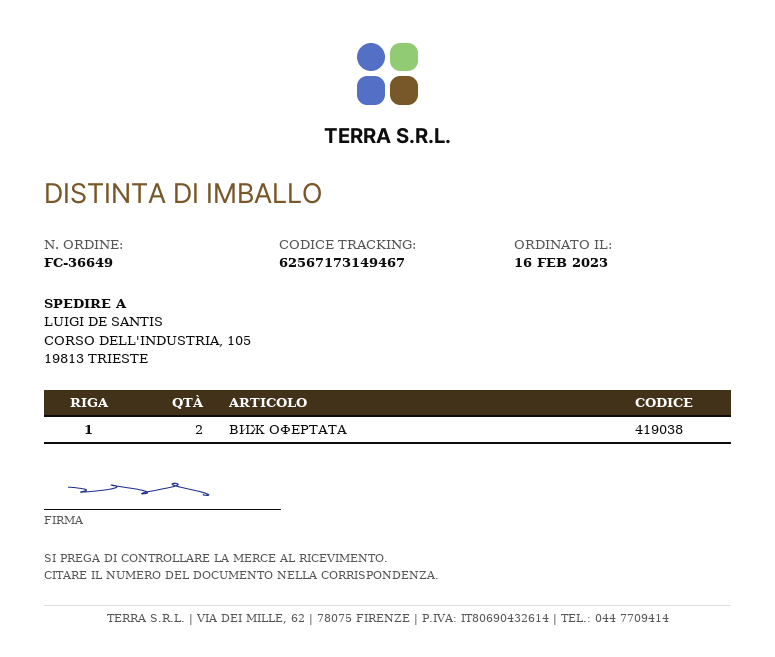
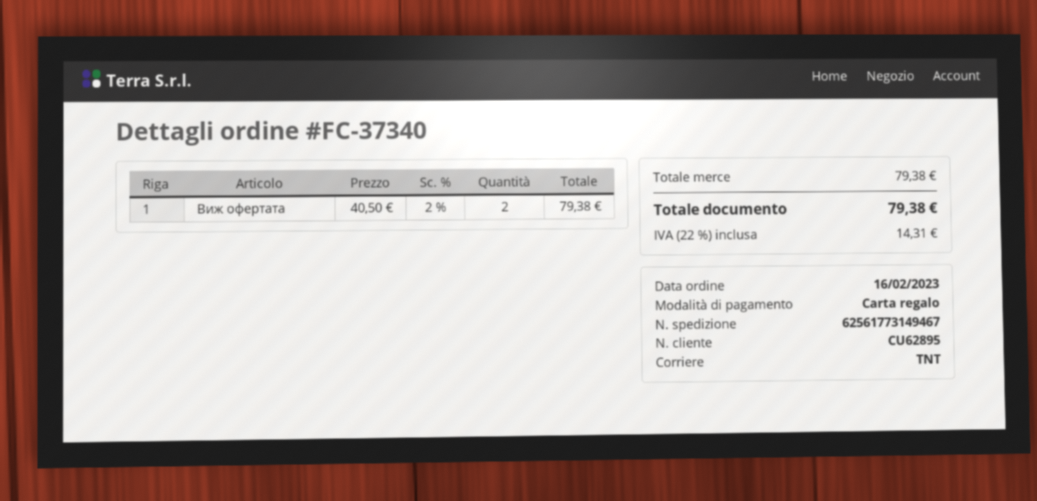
order number: FC-36649 -> FC-37340
tracking number: 62567173149467 -> 62561773149467

